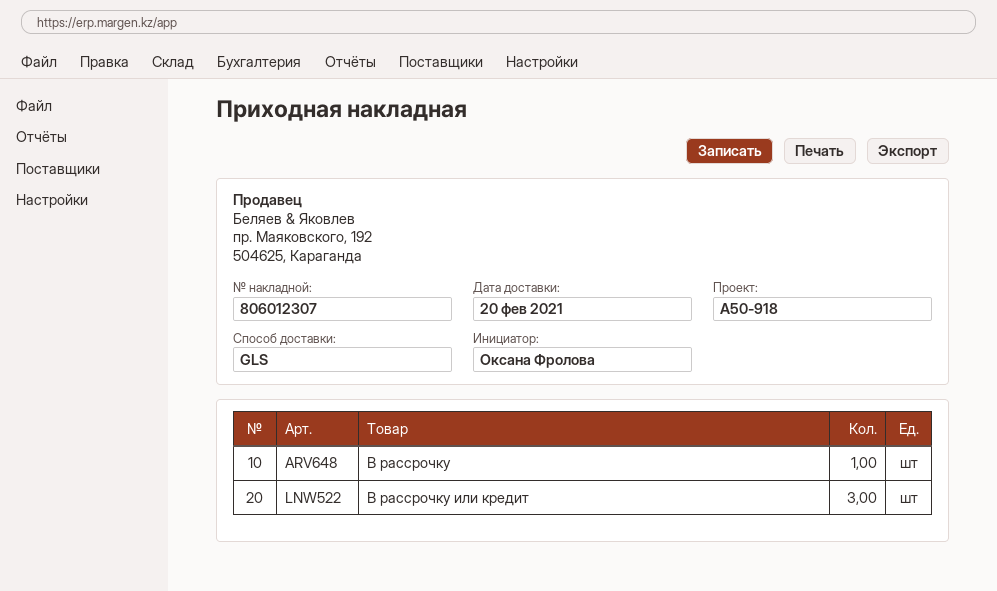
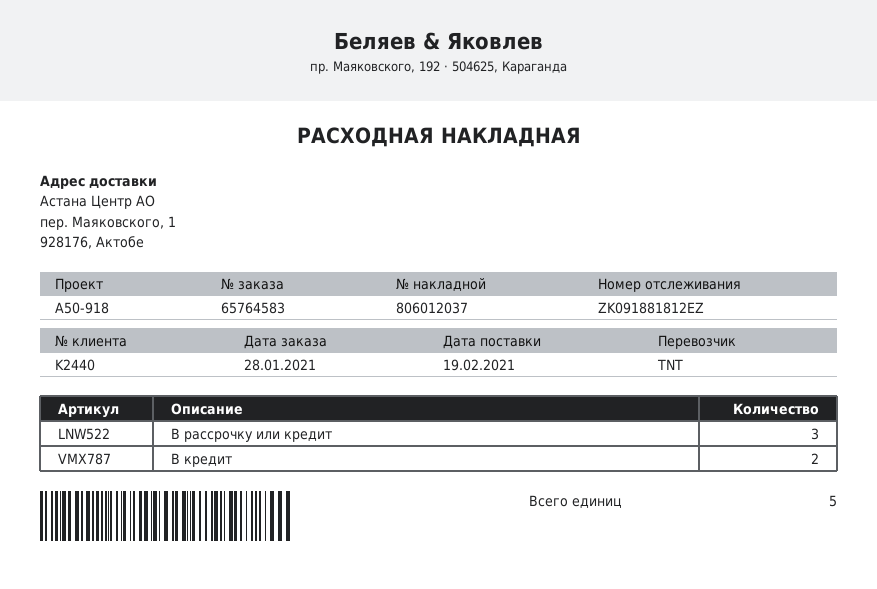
delivery note number: 806012307 -> 806012037
delivery date: 2021-02-20 -> 2021-02-19
shipping method: GLS -> TNT
В рассрочку: 1 -> none
В кредит: none -> 2

